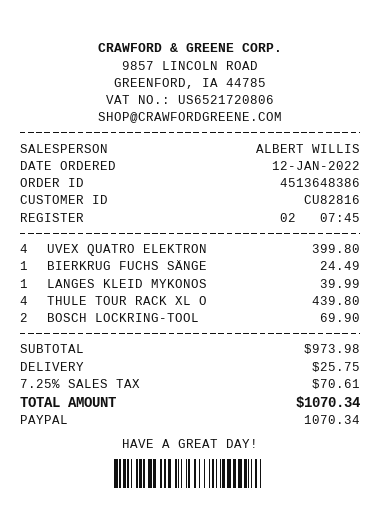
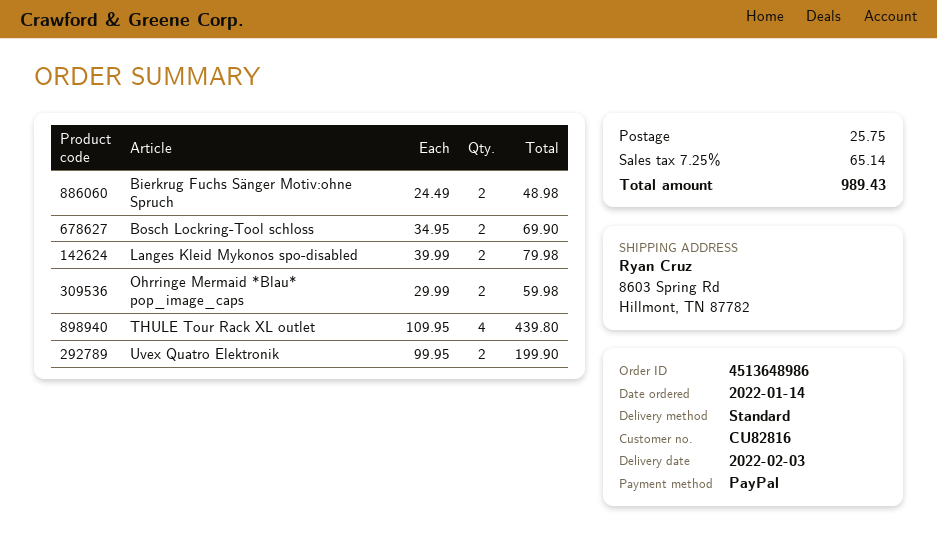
order number: 4513648386 -> 4513648986
order date: 2022-01-12 -> 2022-01-14
UVEX QUATRO ELEKTRON: 4 for 399.80 -> 2 for 199.90
BIERKRUG FUCHS SÄNGE: 1 for 24.49 -> 2 for 48.98
LANGES KLEID MYKONOS: 1 for 39.99 -> 2 for 79.98
Ohrringe Mermaid *Blau* pop_image_caps: none -> 2 for 59.98
tax: 7.25% = 70.61 -> 7.25% = 65.14
total: 1070.34 -> 989.43

